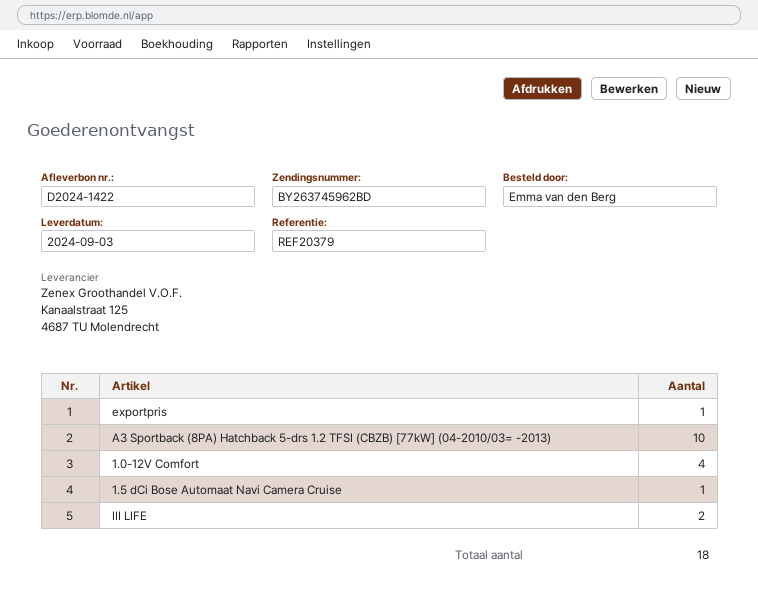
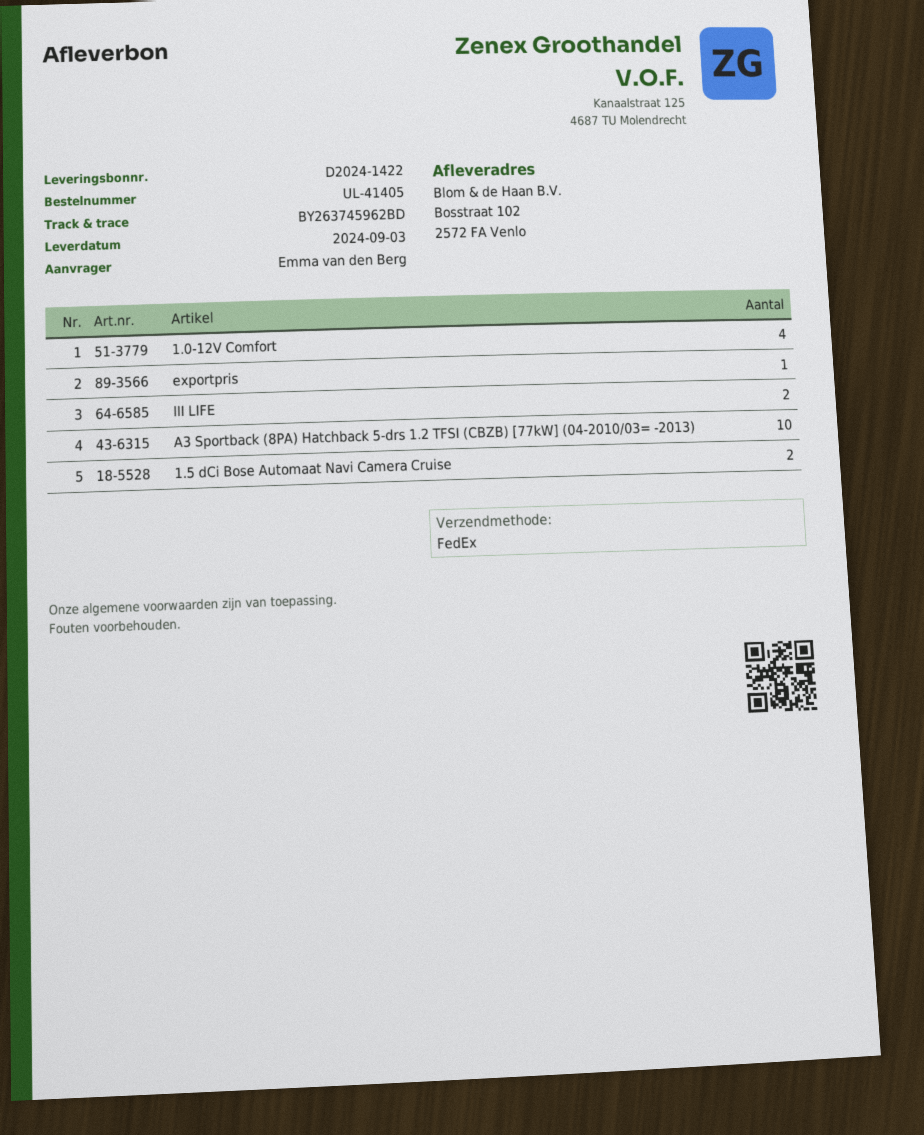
1.5 dCi Bose Automaat Navi Camera Cruise: 1 -> 2

